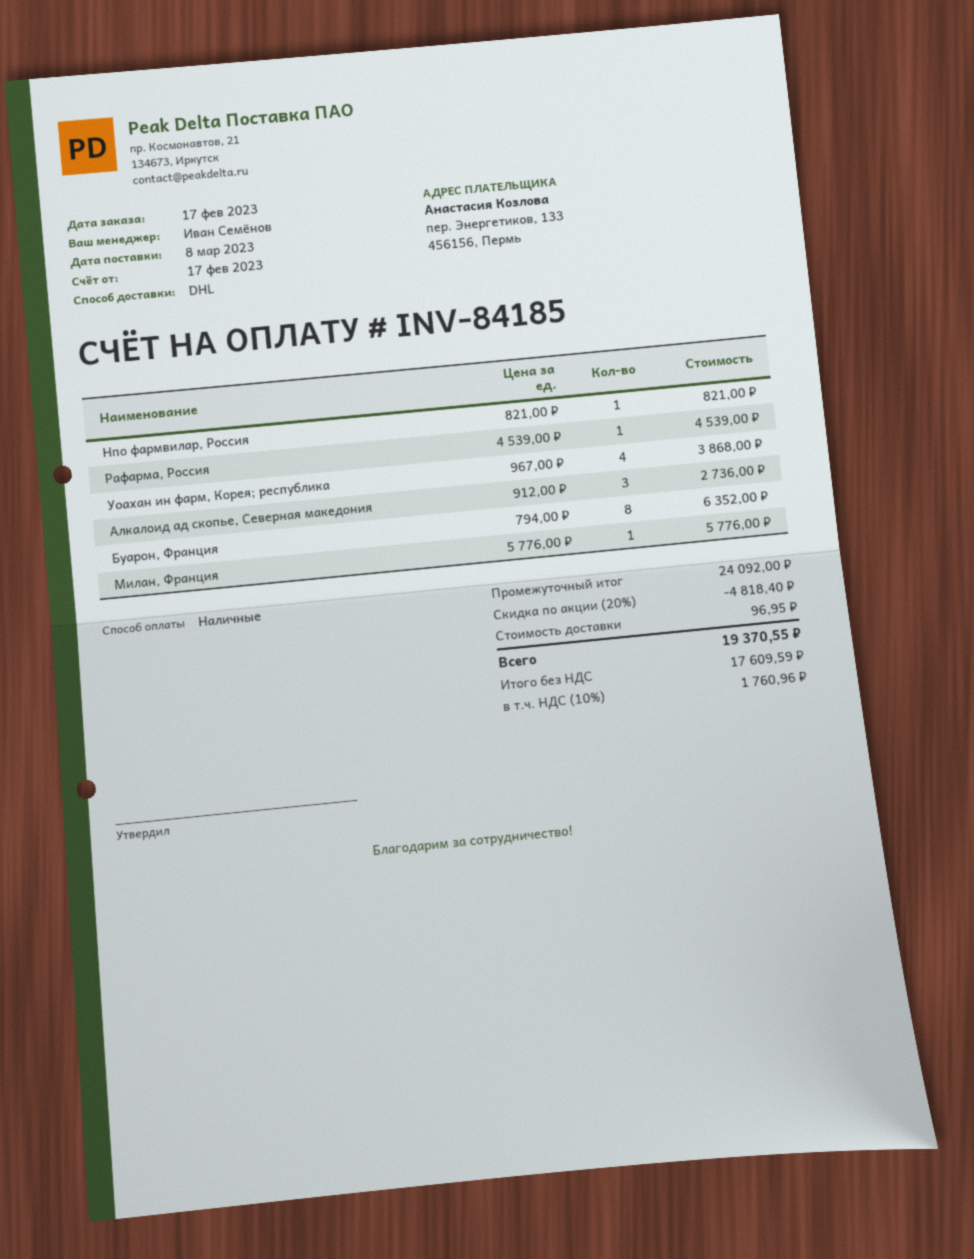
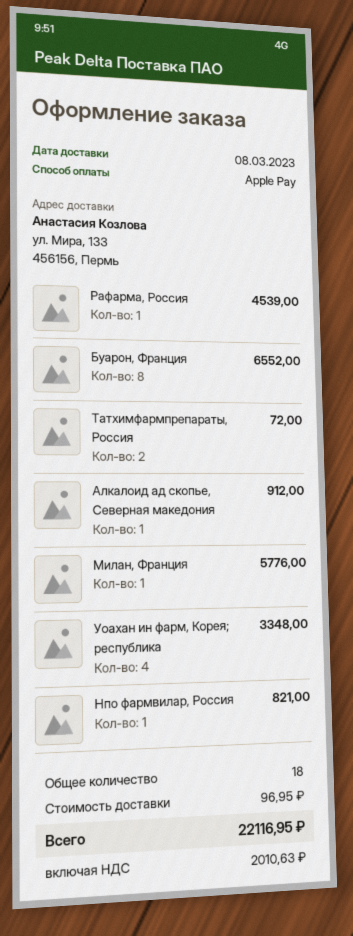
payment method: cash -> Apple Pay
Уоахан ин фарм, Корея; республика: 4 for 3868.00 -> 4 for 3348.00
Алкалоид ад скопье, Северная македония: 3 for 2736.00 -> 1 for 912.00
Буарон, Франция: 8 for 6352.00 -> 8 for 6552.00
Татхимфармпрепараты, Россия: none -> 2 for 72.00
discount: 20% = 4818.40 -> none
tax: 1760.96 -> 2010.63
total: 19370.55 -> 22116.95

